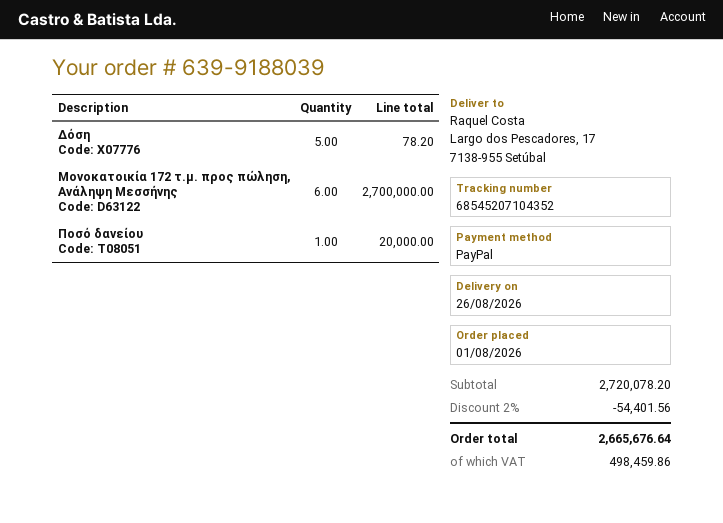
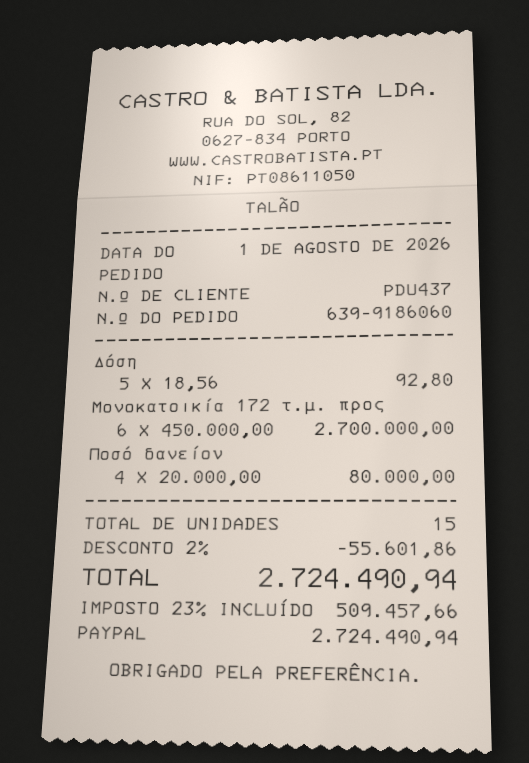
order number: 639-9188039 -> 639-9186060
Δόση: 5 for 78.20 -> 5 for 92.80
Ποσό δανείου: 1 for 20000.00 -> 4 for 80000.00
discount: 2% = 54401.56 -> 2% = 55601.86
tax: 498459.86 -> 509457.66
total: 2665676.64 -> 2724490.94

